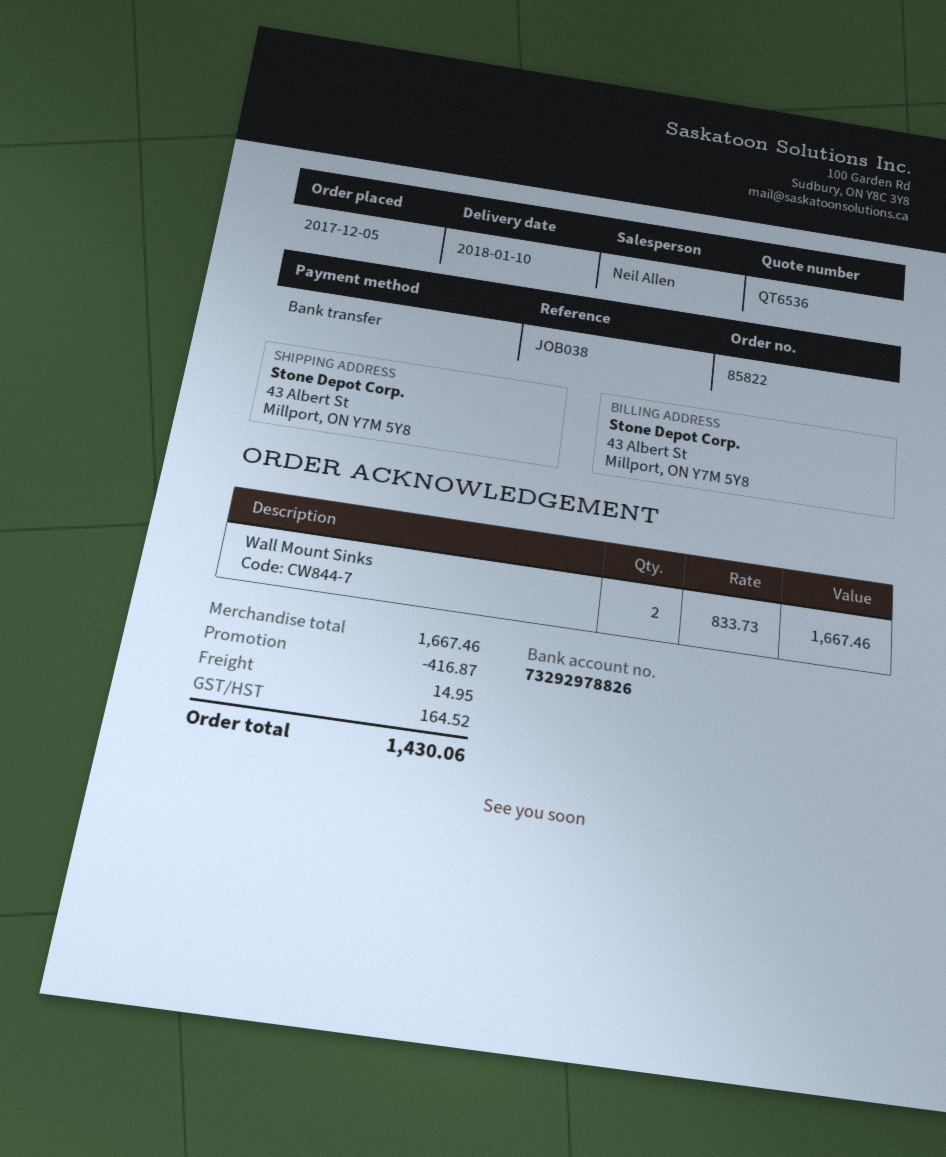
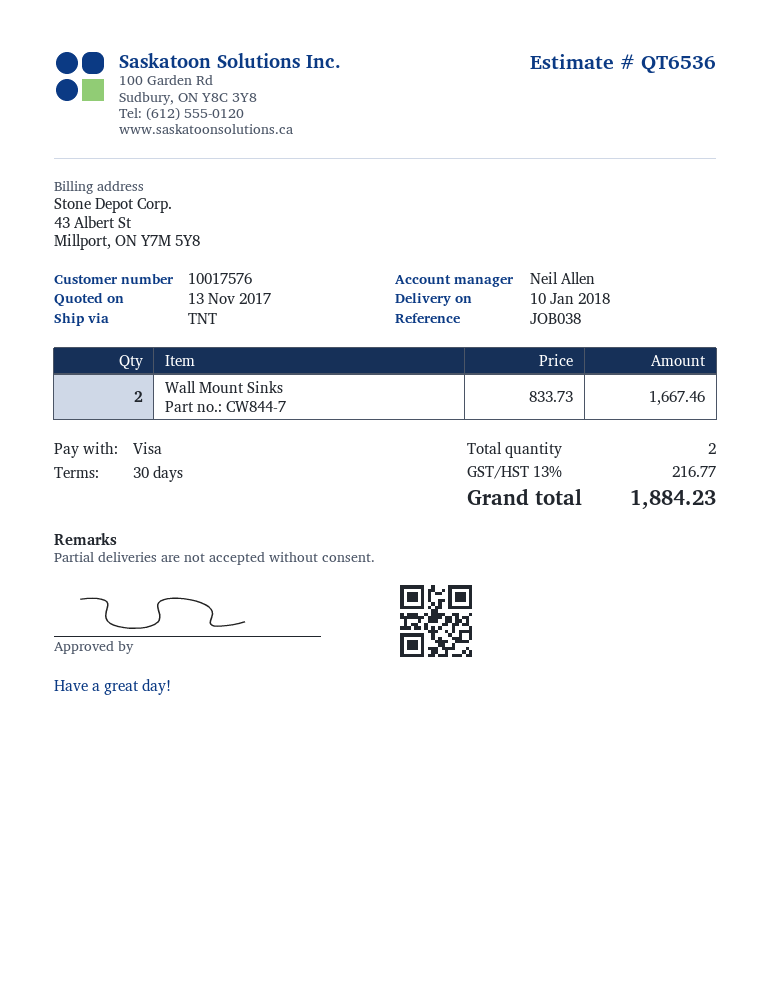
payment method: bank transfer -> Visa
discount: 416.87 -> none
shipping: 14.95 -> none
tax: 164.52 -> 216.77
total: 1430.06 -> 1884.23

